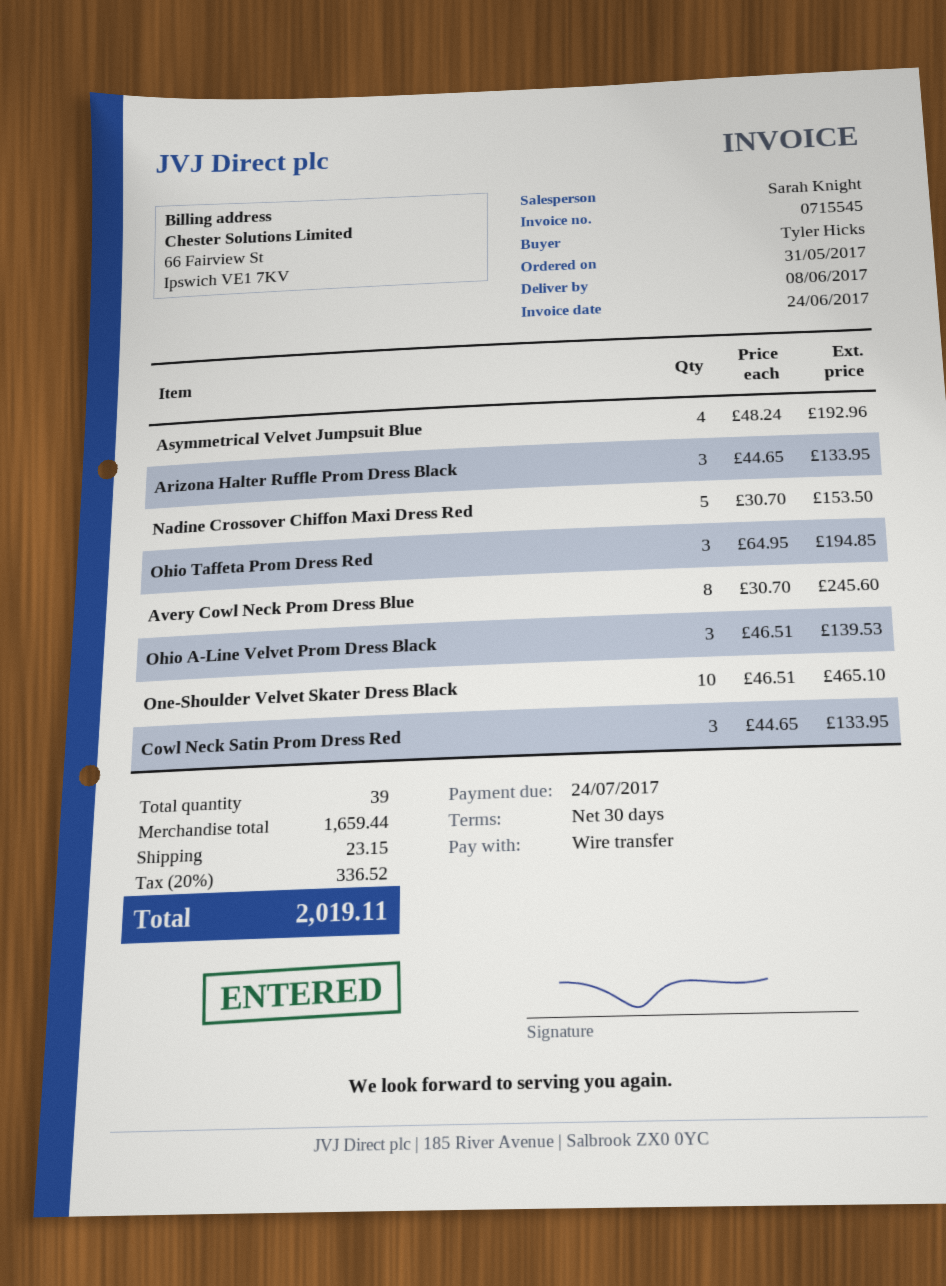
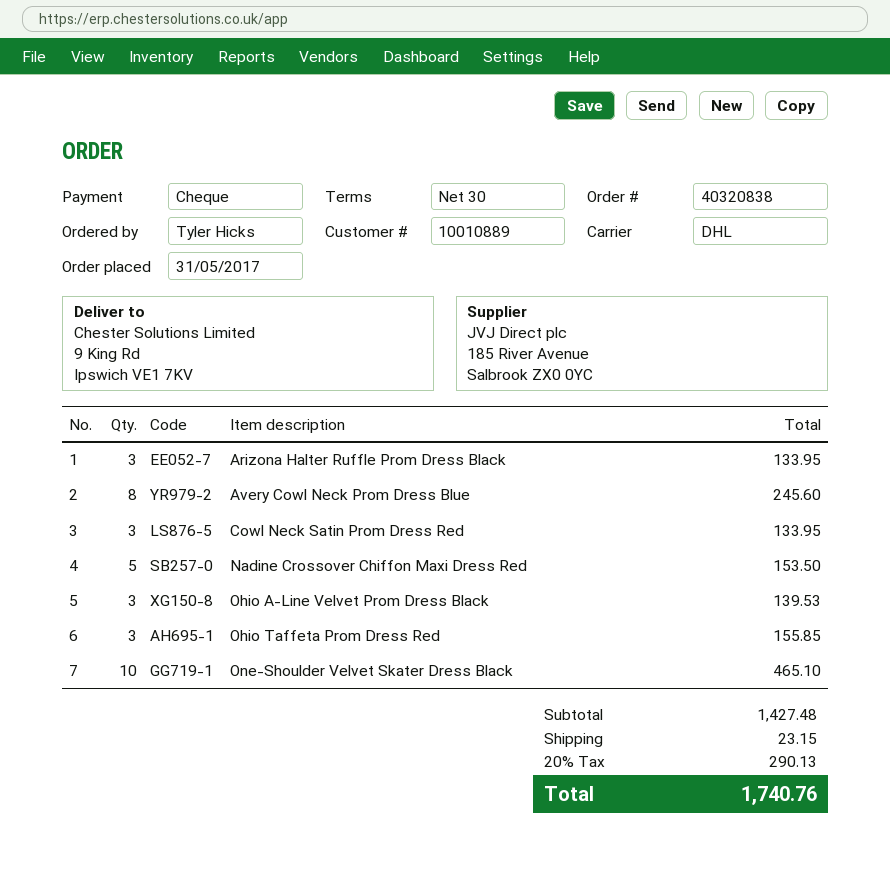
payment method: bank transfer -> cheque
Asymmetrical Velvet Jumpsuit Blue: 4 for 192.96 -> none
Ohio Taffeta Prom Dress Red: 3 for 194.85 -> 3 for 155.85
subtotal: 1659.44 -> 1427.48
tax: 20% = 336.52 -> 20% = 290.13
total: 2019.11 -> 1740.76

